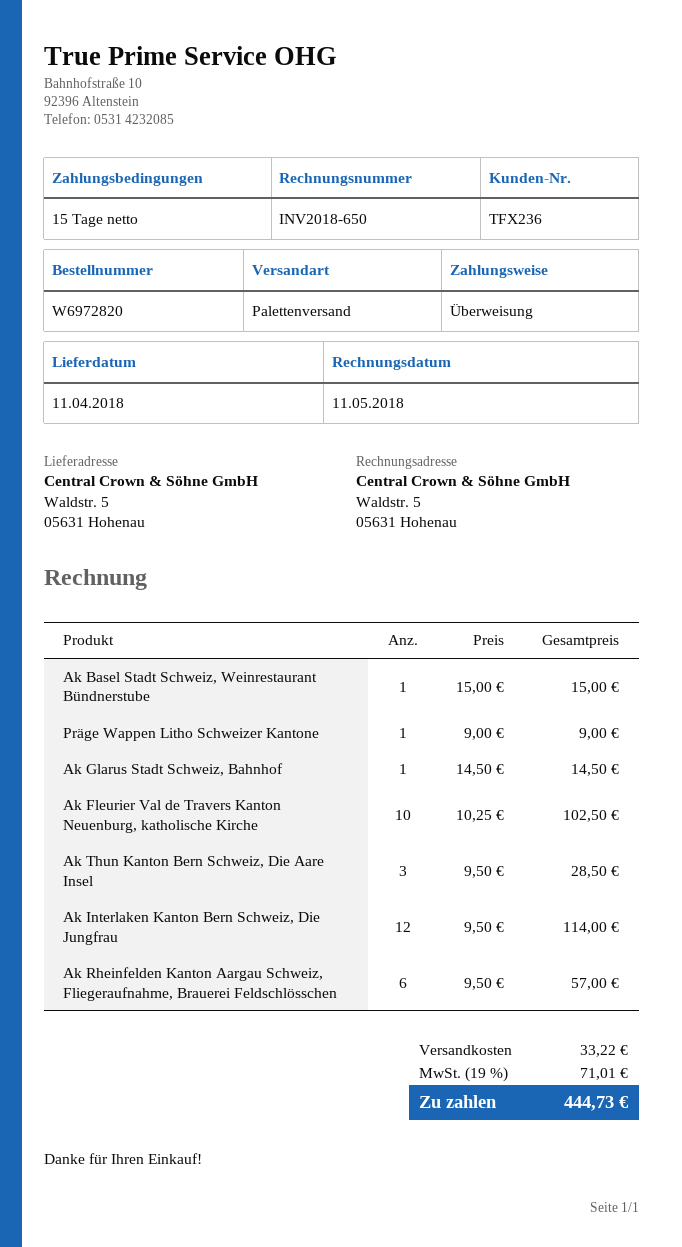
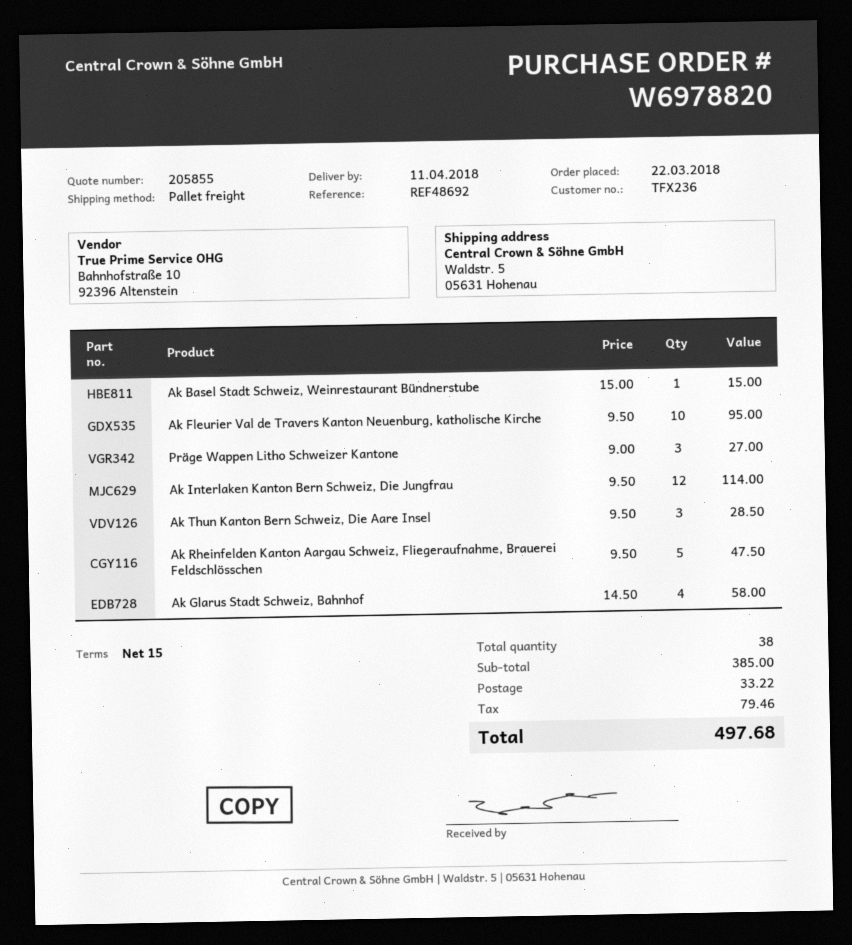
order number: W6972820 -> W6978820
Präge Wappen Litho Schweizer Kantone: 1 x 9.00 = 9.00 -> 3 x 9.00 = 27.00
Ak Glarus Stadt Schweiz, Bahnhof: 1 x 14.50 = 14.50 -> 4 x 14.50 = 58.00
Ak Fleurier Val de Travers Kanton Neuenburg, katholische Kirche: 10 x 10.25 = 102.50 -> 10 x 9.50 = 95.00
Ak Rheinfelden Kanton Aargau Schweiz, Fliegeraufnahme, Brauerei Feldschlösschen: 6 x 9.50 = 57.00 -> 5 x 9.50 = 47.50
tax: 71.01 -> 79.46
total: 444.73 -> 497.68

